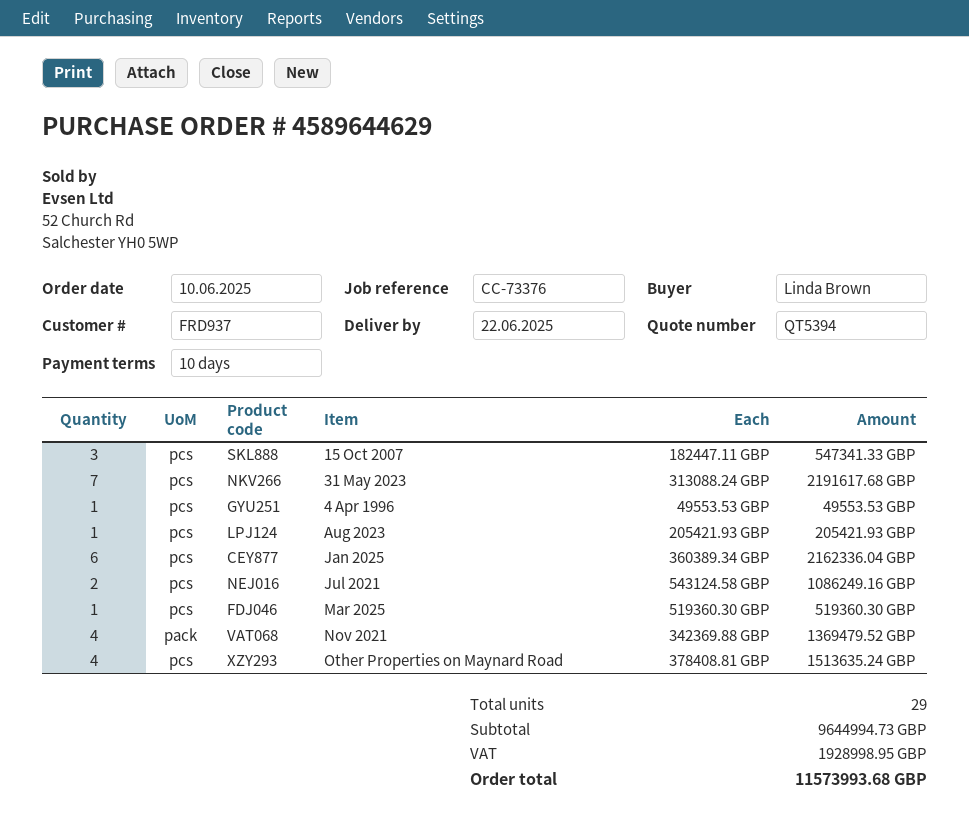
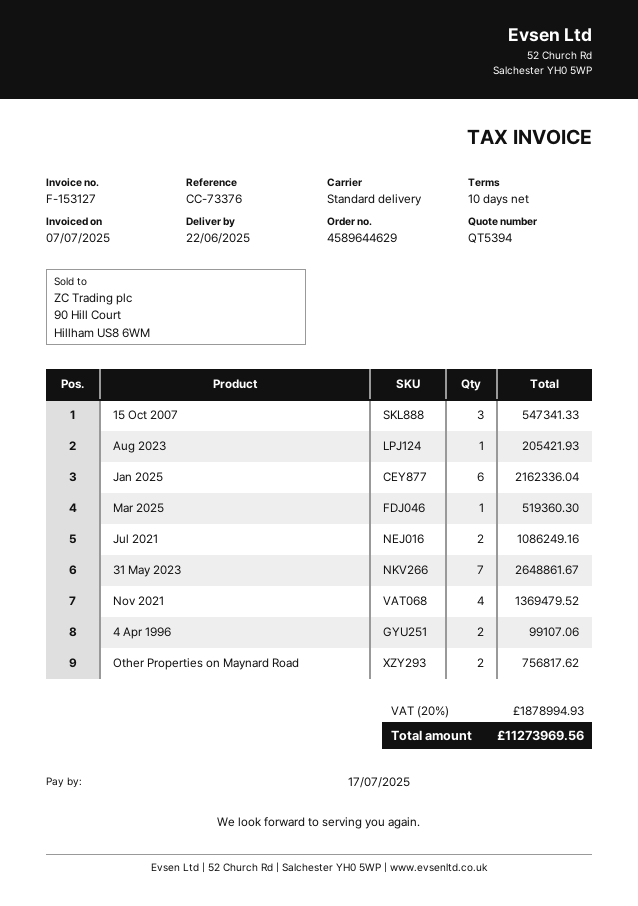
31 May 2023: 7 for 2191617.68 -> 7 for 2648861.67
4 Apr 1996: 1 for 49553.53 -> 2 for 99107.06
Other Properties on Maynard Road: 4 for 1513635.24 -> 2 for 756817.62
tax: 1928998.95 -> 1878994.93
total: 11573993.68 -> 11273969.56

